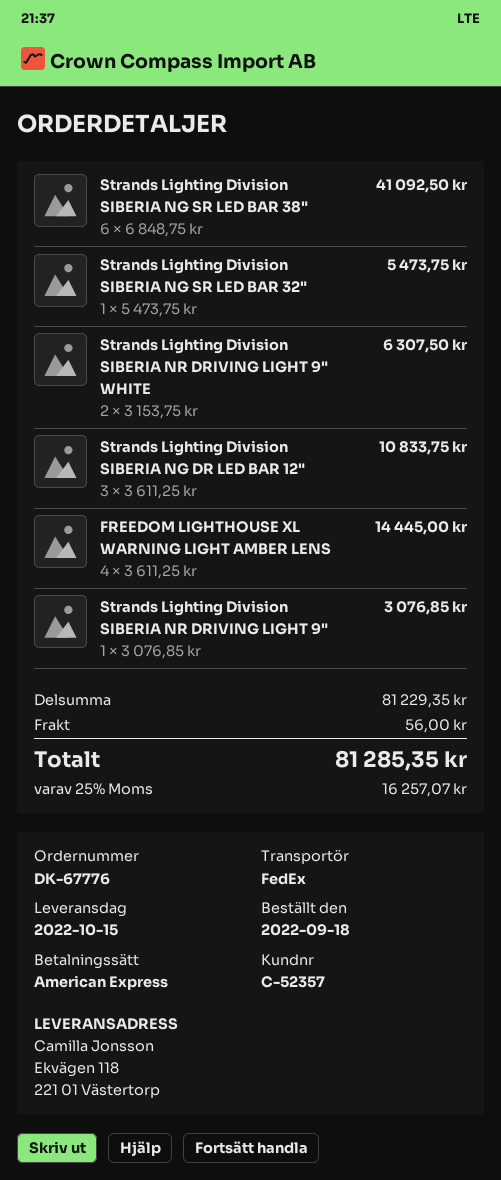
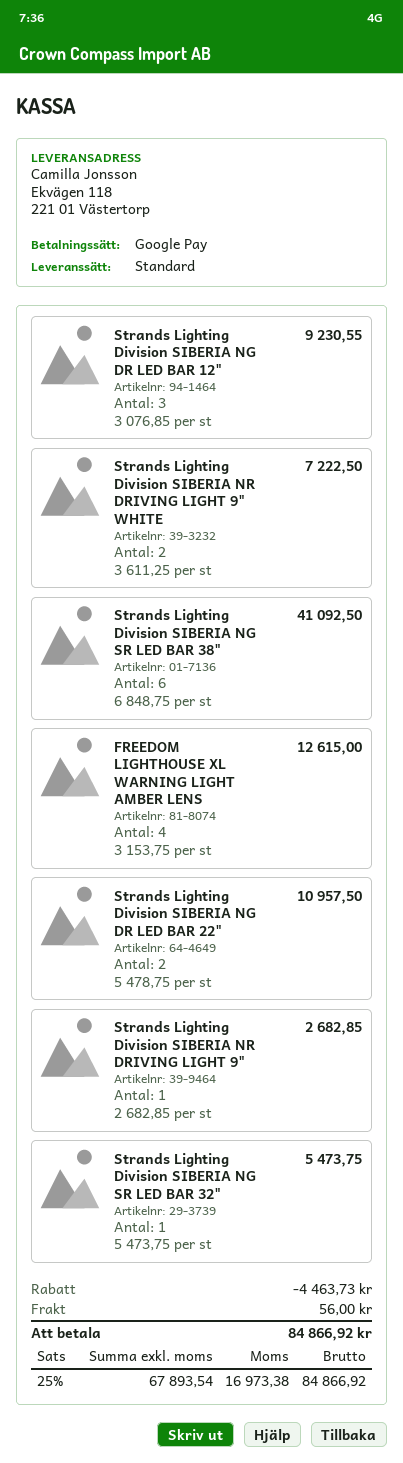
payment method: American Express -> Google Pay
shipping method: FedEx -> standard
Strands Lighting Division SIBERIA NR DRIVING LIGHT 9" WHITE: 2 x 3153.75 = 6307.50 -> 2 x 3611.25 = 7222.50
Strands Lighting Division SIBERIA NG DR LED BAR 12": 3 x 3611.25 = 10833.75 -> 3 x 3076.85 = 9230.55
FREEDOM LIGHTHOUSE XL WARNING LIGHT AMBER LENS: 4 x 3611.25 = 14445.00 -> 4 x 3153.75 = 12615.00
Strands Lighting Division SIBERIA NR DRIVING LIGHT 9": 1 x 3076.85 = 3076.85 -> 1 x 2682.85 = 2682.85
Strands Lighting Division SIBERIA NG DR LED BAR 22": none -> 2 x 5478.75 = 10957.50
discount: none -> 4463.73
tax: 25% = 16257.07 -> 25% = 16973.38
total: 81285.35 -> 84866.92

